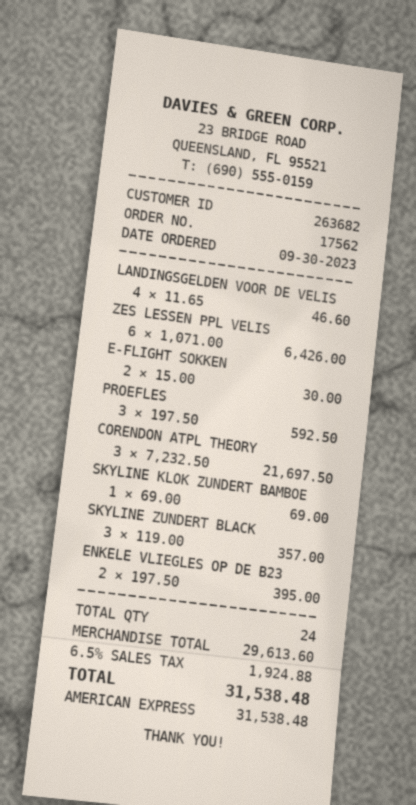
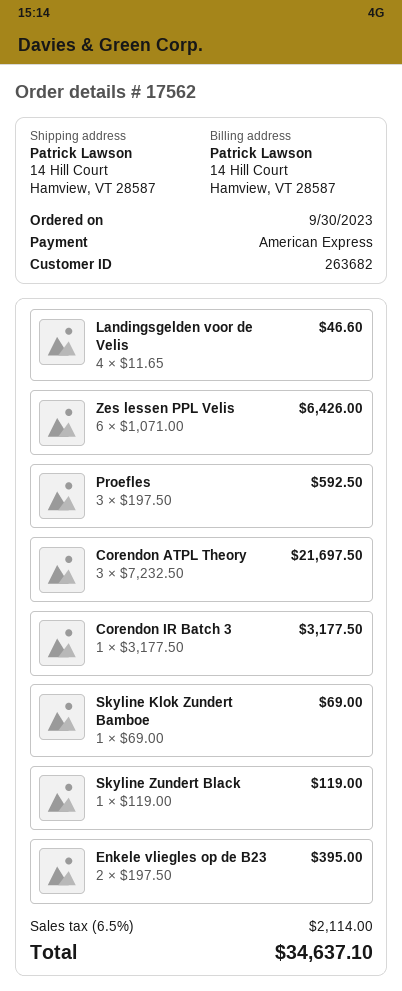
E-FLIGHT SOKKEN: 2 x 15.00 = 30.00 -> none
SKYLINE ZUNDERT BLACK: 3 x 119.00 = 357.00 -> 1 x 119.00 = 119.00
Corendon IR Batch 3: none -> 1 x 3177.50 = 3177.50
tax: 6.5% = 1924.88 -> 6.5% = 2114.00
total: 31538.48 -> 34637.10

